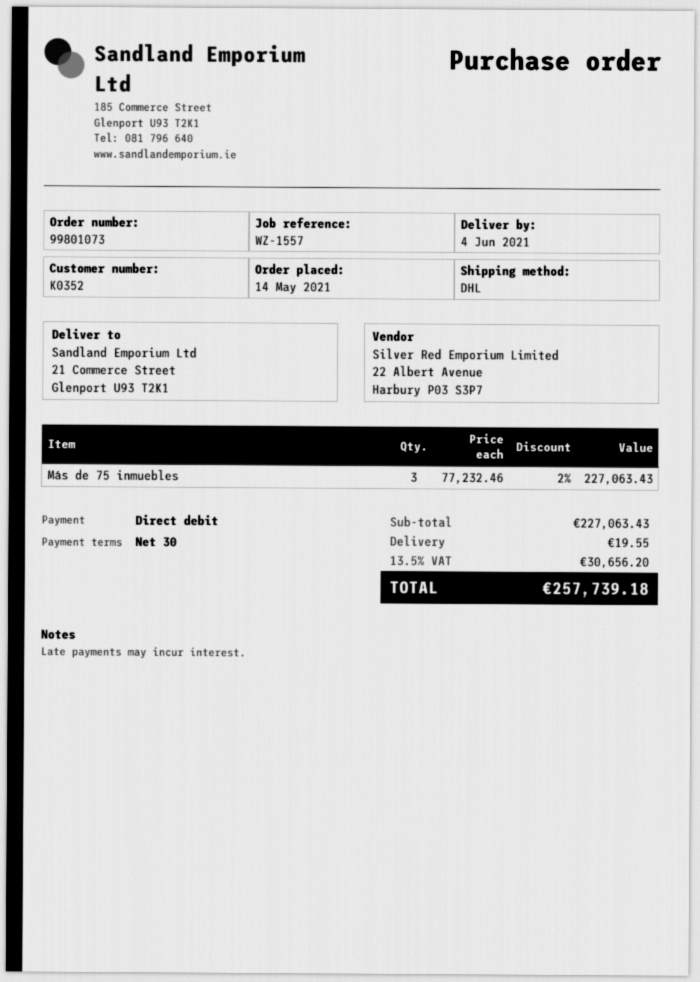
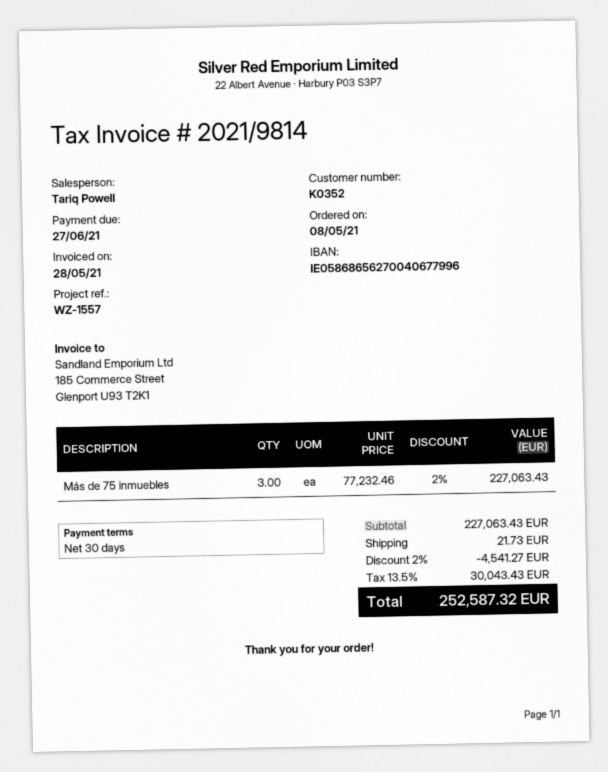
order date: 2021-05-14 -> 2021-05-08
discount: none -> 2% = 4541.27
shipping: 19.55 -> 21.73
tax: 13.5% = 30656.20 -> 13.5% = 30043.43
total: 257739.18 -> 252587.32

